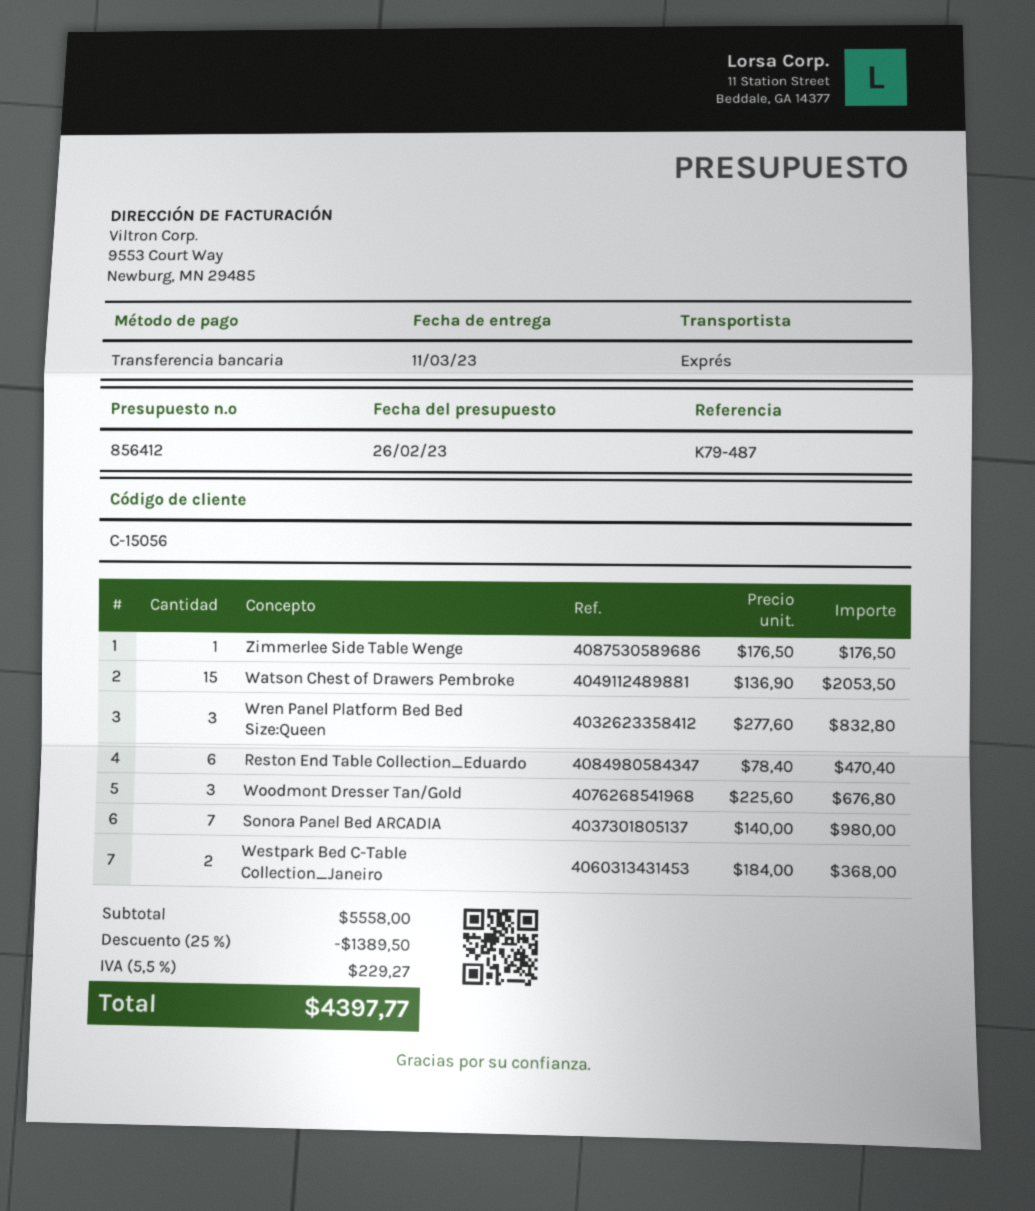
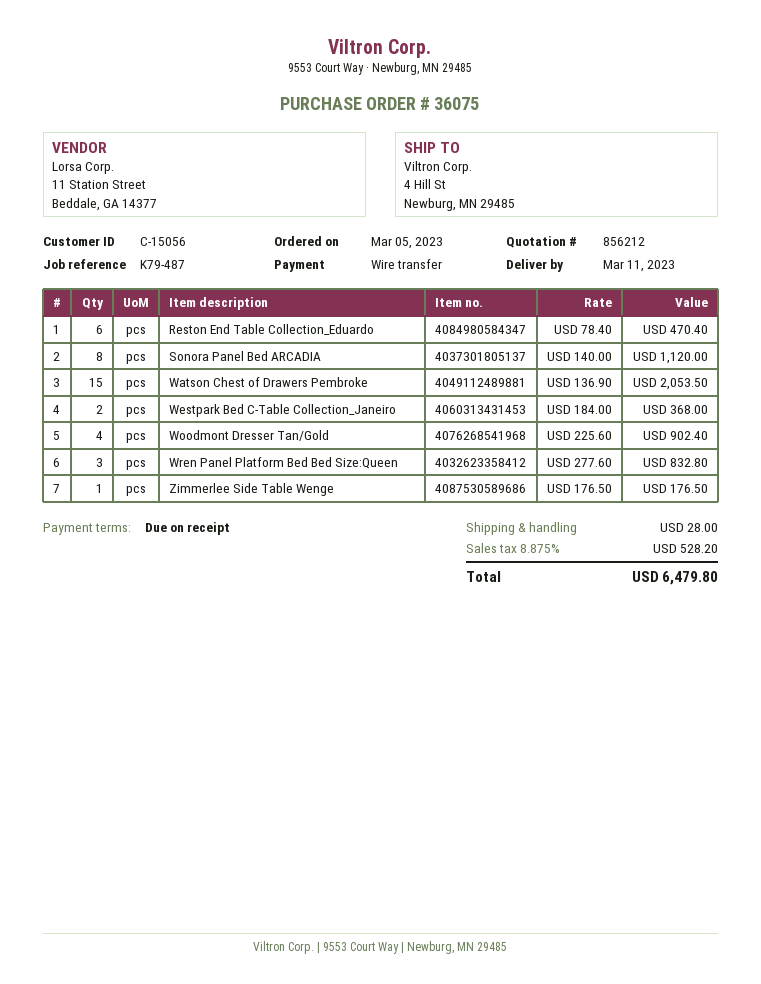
quote number: 856412 -> 856212
Woodmont Dresser Tan/Gold: 3 x 225.60 = 676.80 -> 4 x 225.60 = 902.40
Sonora Panel Bed ARCADIA: 7 x 140.00 = 980.00 -> 8 x 140.00 = 1120.00
discount: 25% = 1389.50 -> none
shipping: none -> 28.00
tax: 5.5% = 229.27 -> 8.875% = 528.20
total: 4397.77 -> 6479.80

